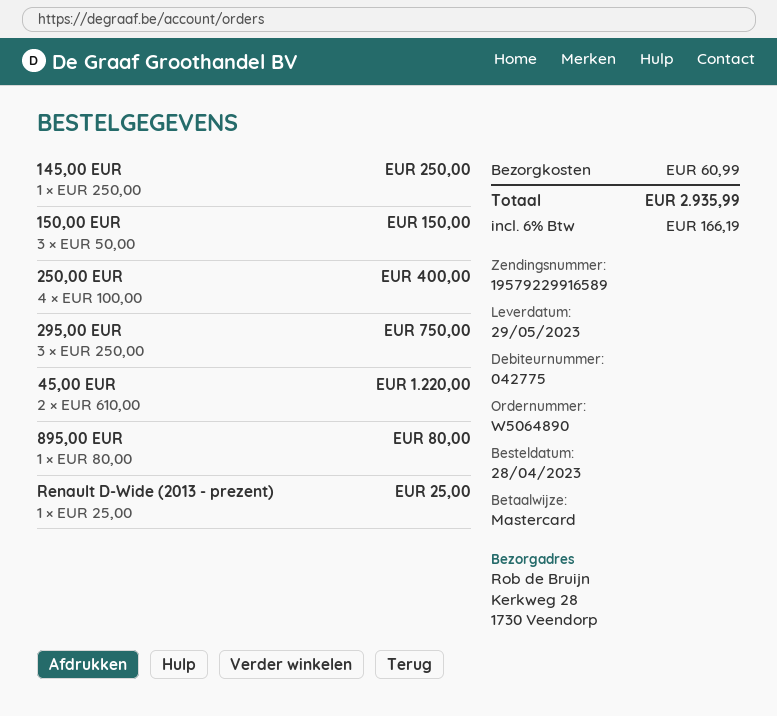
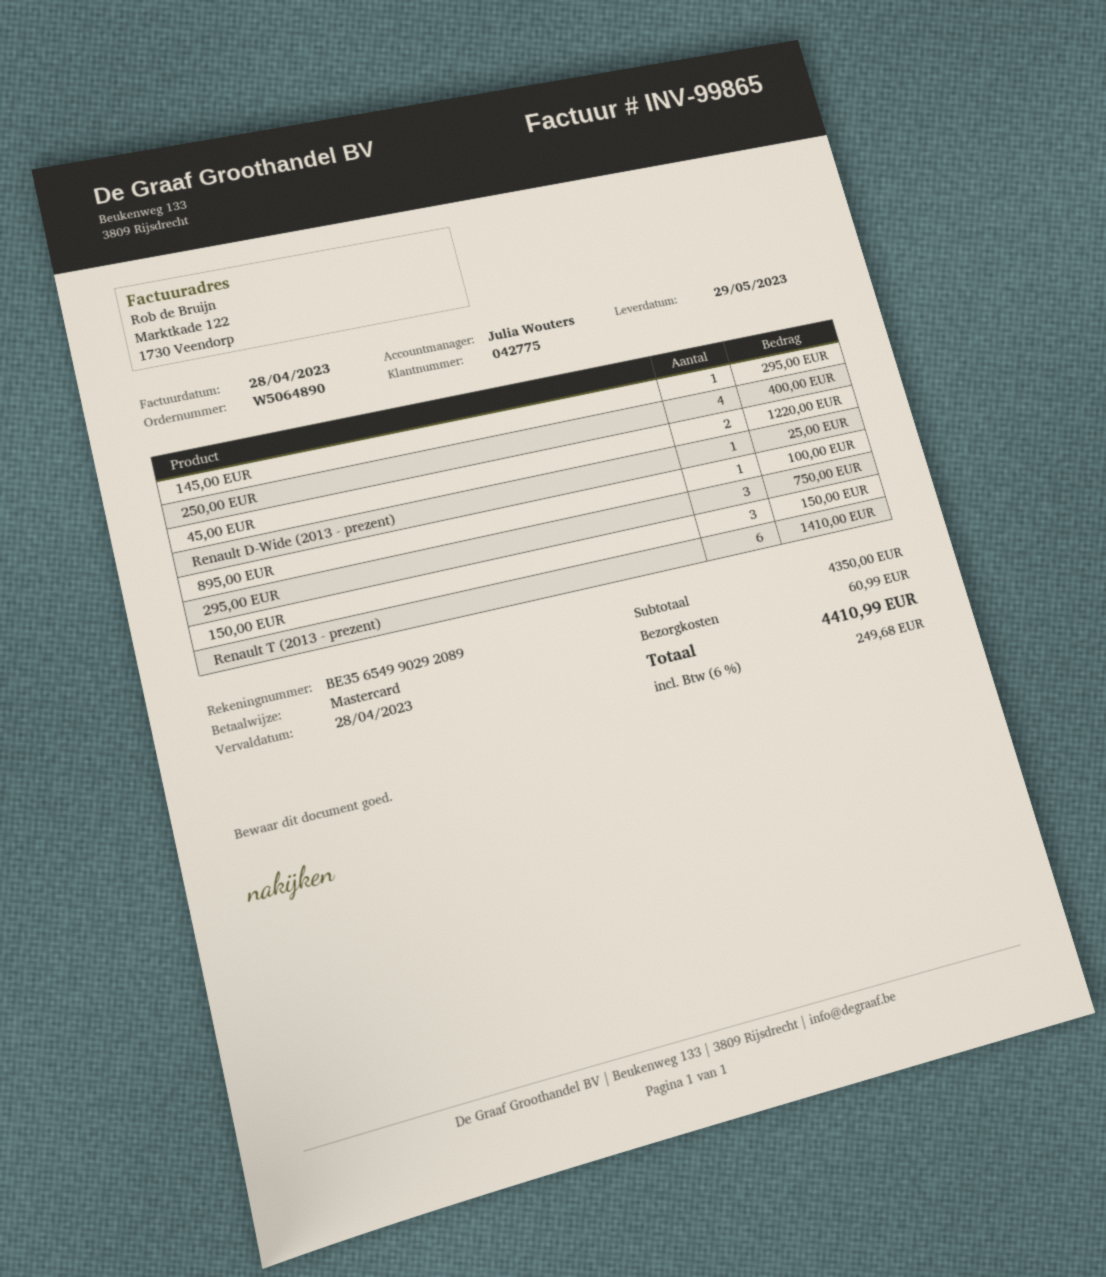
145,00 EUR: 1 for 250.00 -> 1 for 295.00
895,00 EUR: 1 for 80.00 -> 1 for 100.00
Renault T (2013 - prezent): none -> 6 for 1410.00
tax: 6% = 166.19 -> 6% = 249.68
total: 2935.99 -> 4410.99

